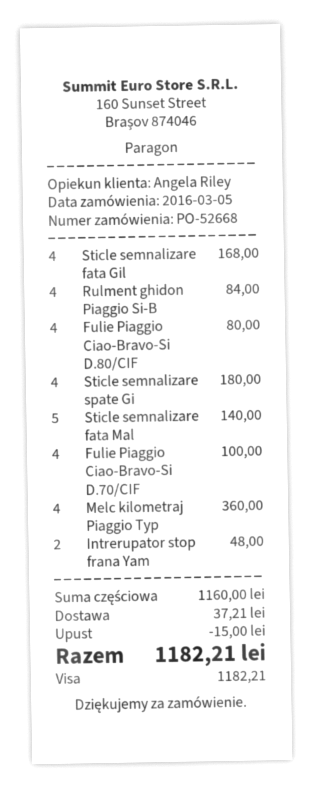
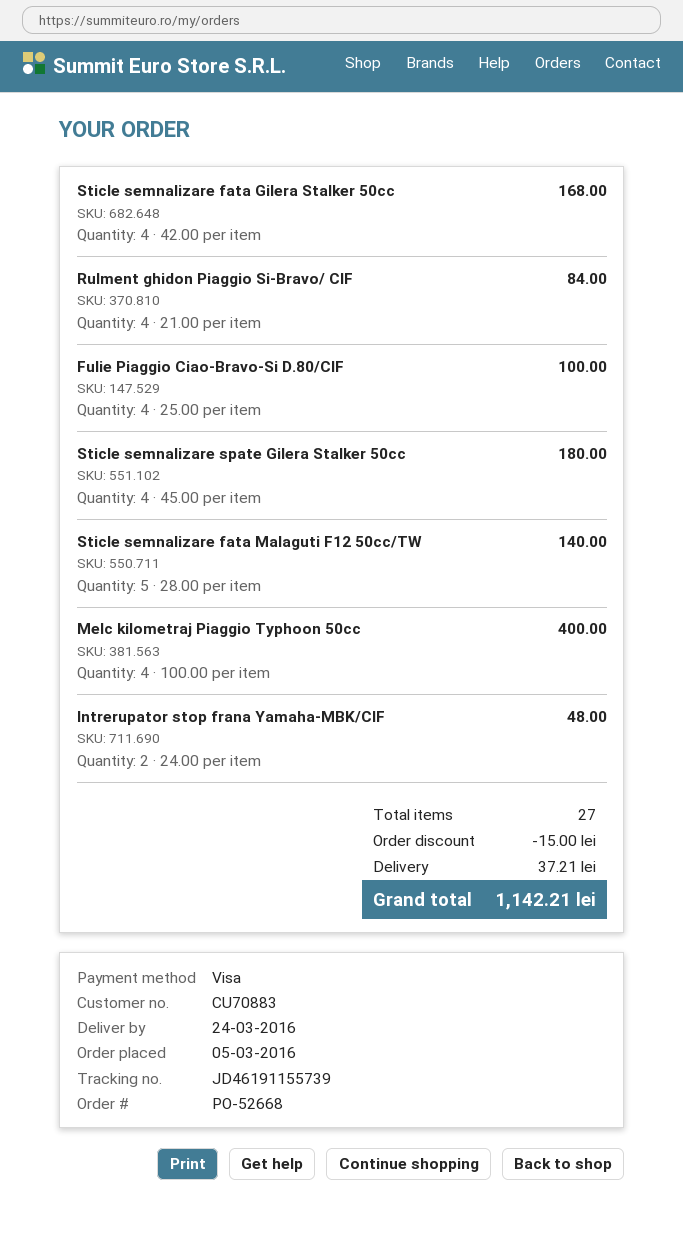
Fulie Piaggio Ciao-Bravo-Si D.80/CIF: 4 for 80.00 -> 4 for 100.00
Fulie Piaggio Ciao-Bravo-Si D.70/CIF: 4 for 100.00 -> none
Melc kilometraj Piaggio Typ: 4 for 360.00 -> 4 for 400.00
total: 1182.21 -> 1142.21

